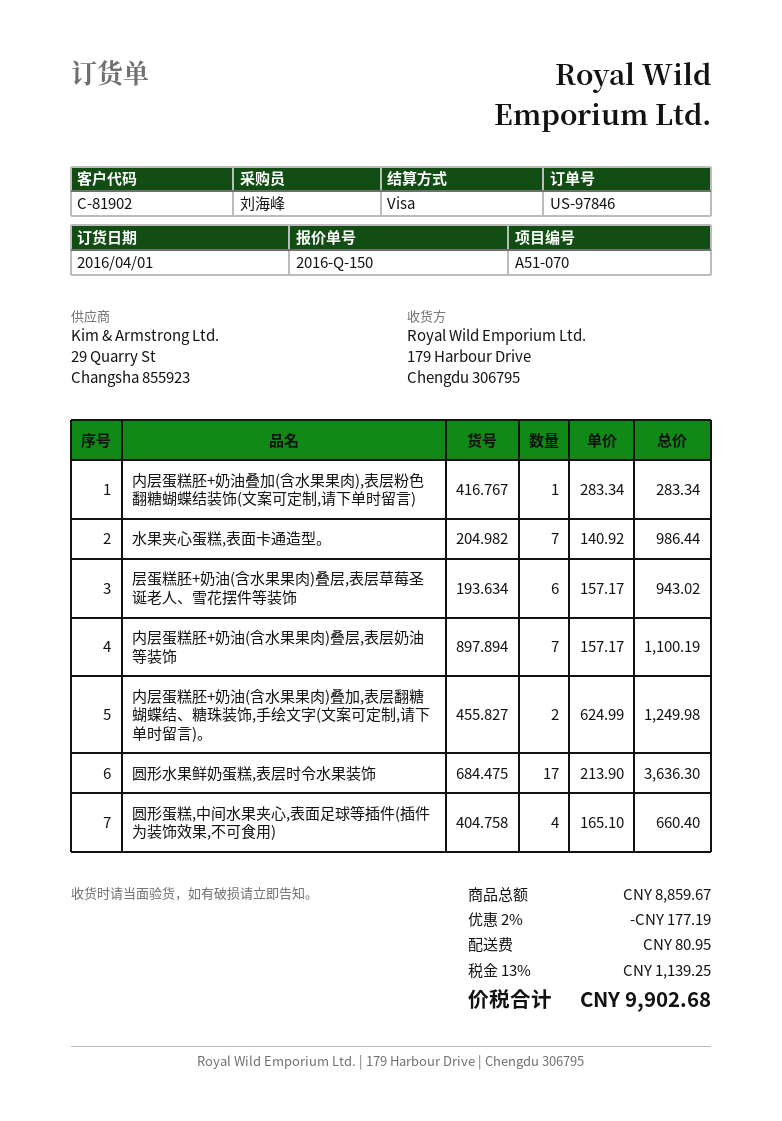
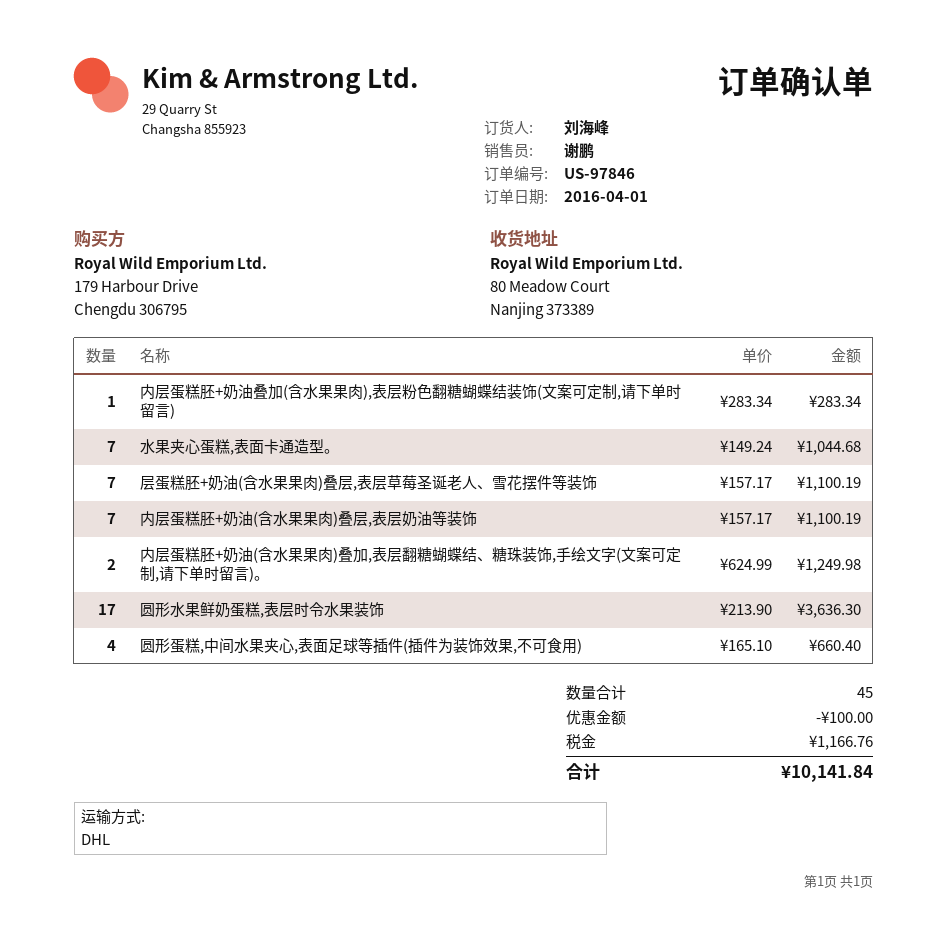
ship to: 179 Harbour Drive, Chengdu 306795 -> 80 Meadow Court, Nanjing 373389
水果夹心蛋糕,表面卡通造型。: 7 x 140.92 = 986.44 -> 7 x 149.24 = 1044.68
层蛋糕胚+奶油(含水果果肉)叠层,表层草莓圣诞老人、雪花摆件等装饰: 6 x 157.17 = 943.02 -> 7 x 157.17 = 1100.19
discount: 177.19 -> 100.00
shipping: 80.95 -> none
tax: 1139.25 -> 1166.76
total: 9902.68 -> 10141.84

